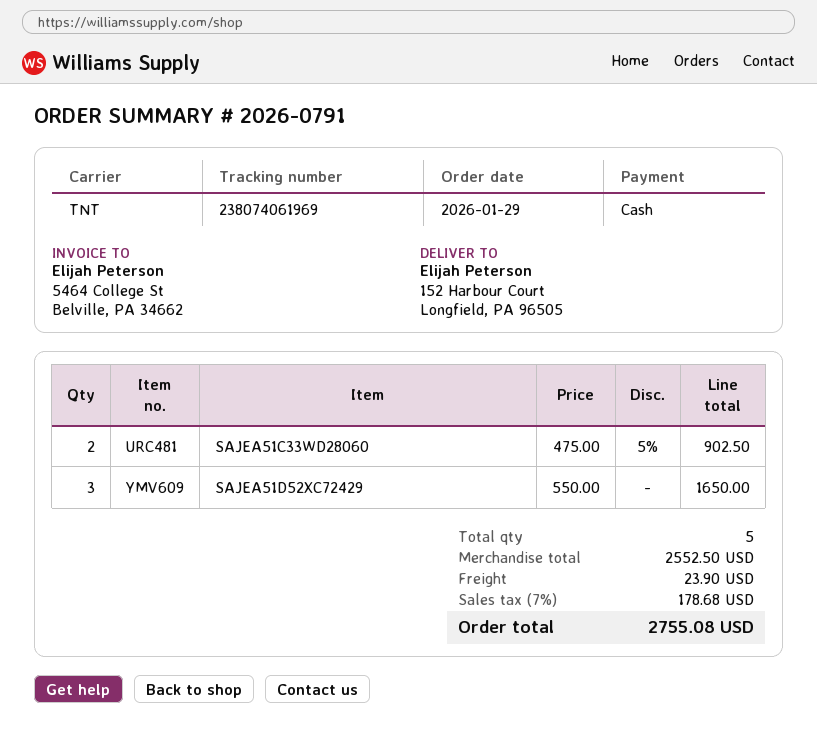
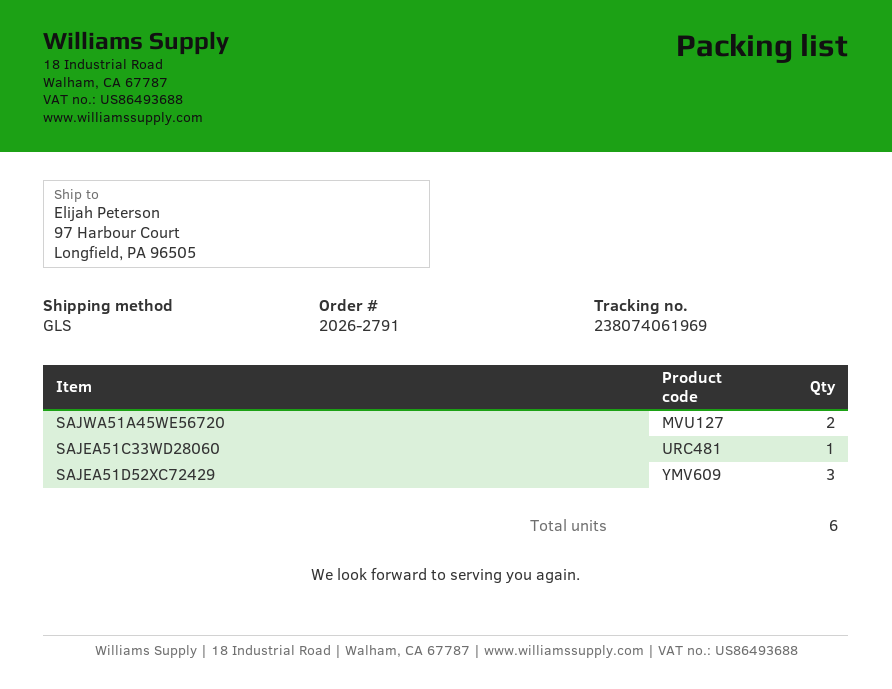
order number: 2026-0791 -> 2026-2791
shipping method: TNT -> GLS
ship to: 152 Harbour Court, Longfield, PA 96505 -> 97 Harbour Court, Longfield, PA 96505
SAJEA51C33WD28060: 2 -> 1
SAJWA51A45WE56720: none -> 2
total quantity: 5 -> 6

